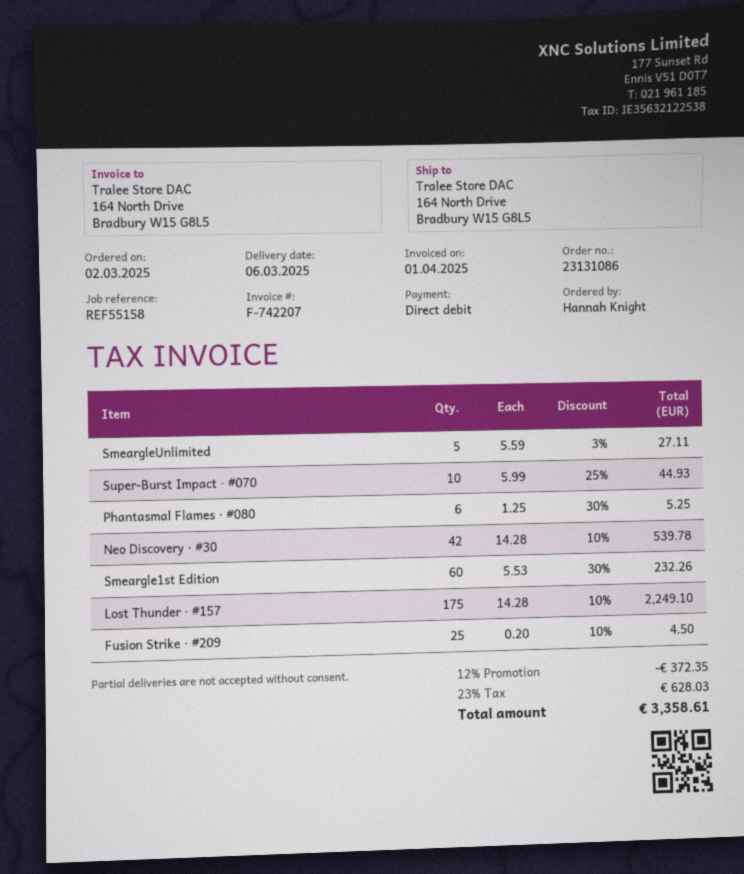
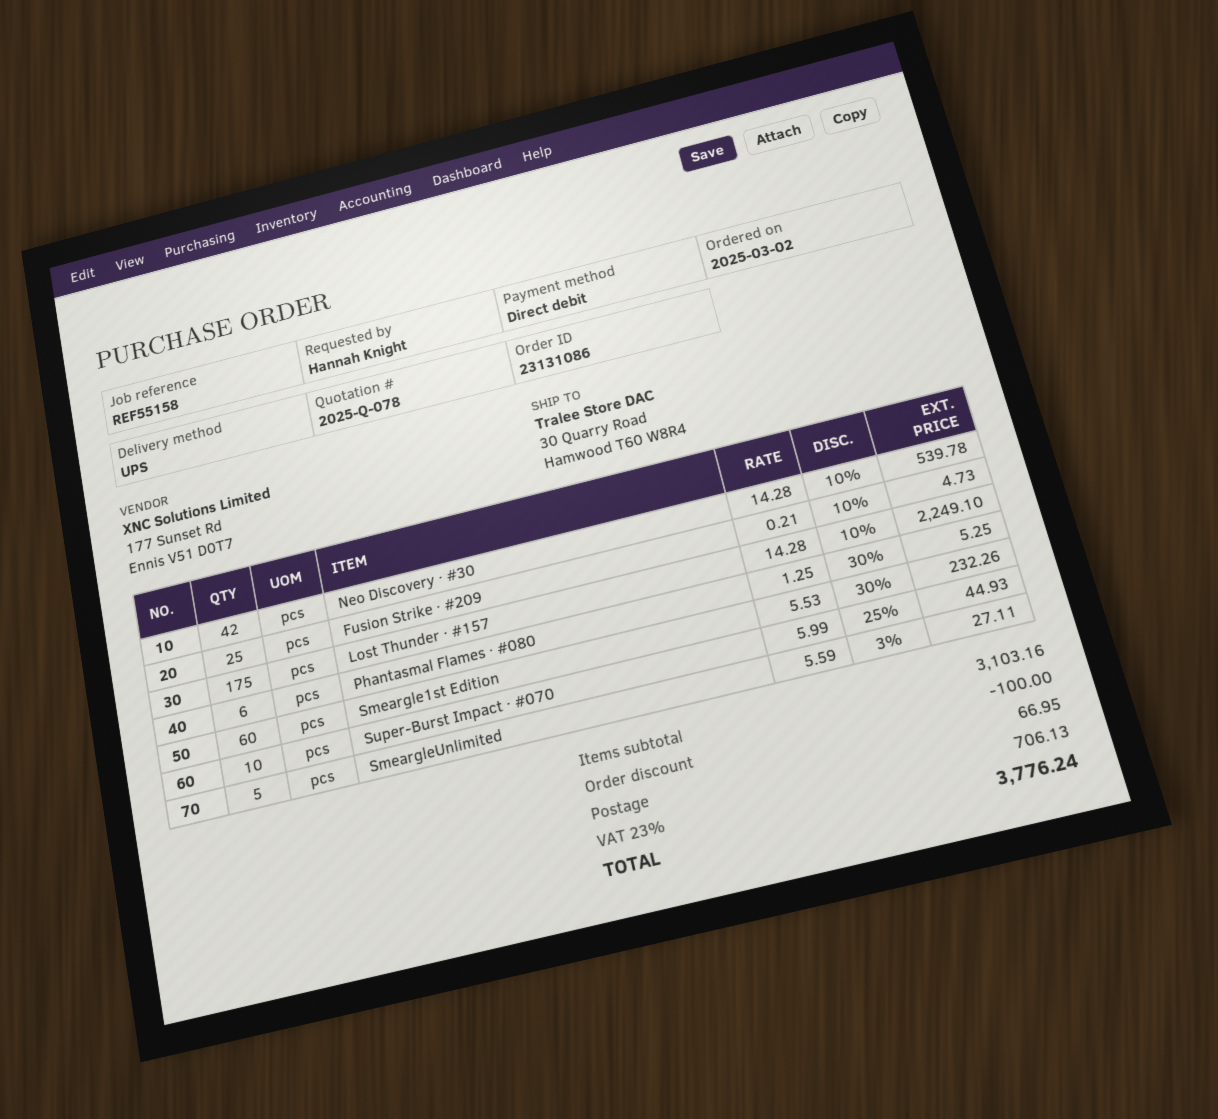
ship to: 164 North Drive, Bradbury W15 G8L5 -> 30 Quarry Road, Hamwood T60 W8R4
Fusion Strike · #209: 25 x 0.20 - 10% = 4.50 -> 25 x 0.21 - 10% = 4.73
discount: 372.35 -> 100.00
shipping: none -> 66.95
tax: 23% = 628.03 -> 23% = 706.13
total: 3358.61 -> 3776.24

